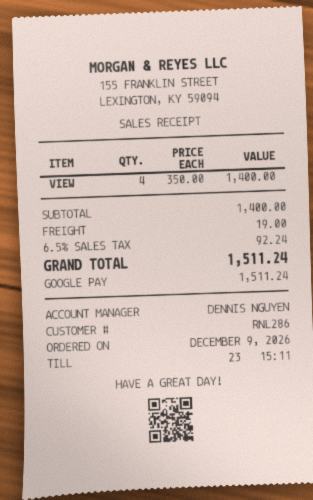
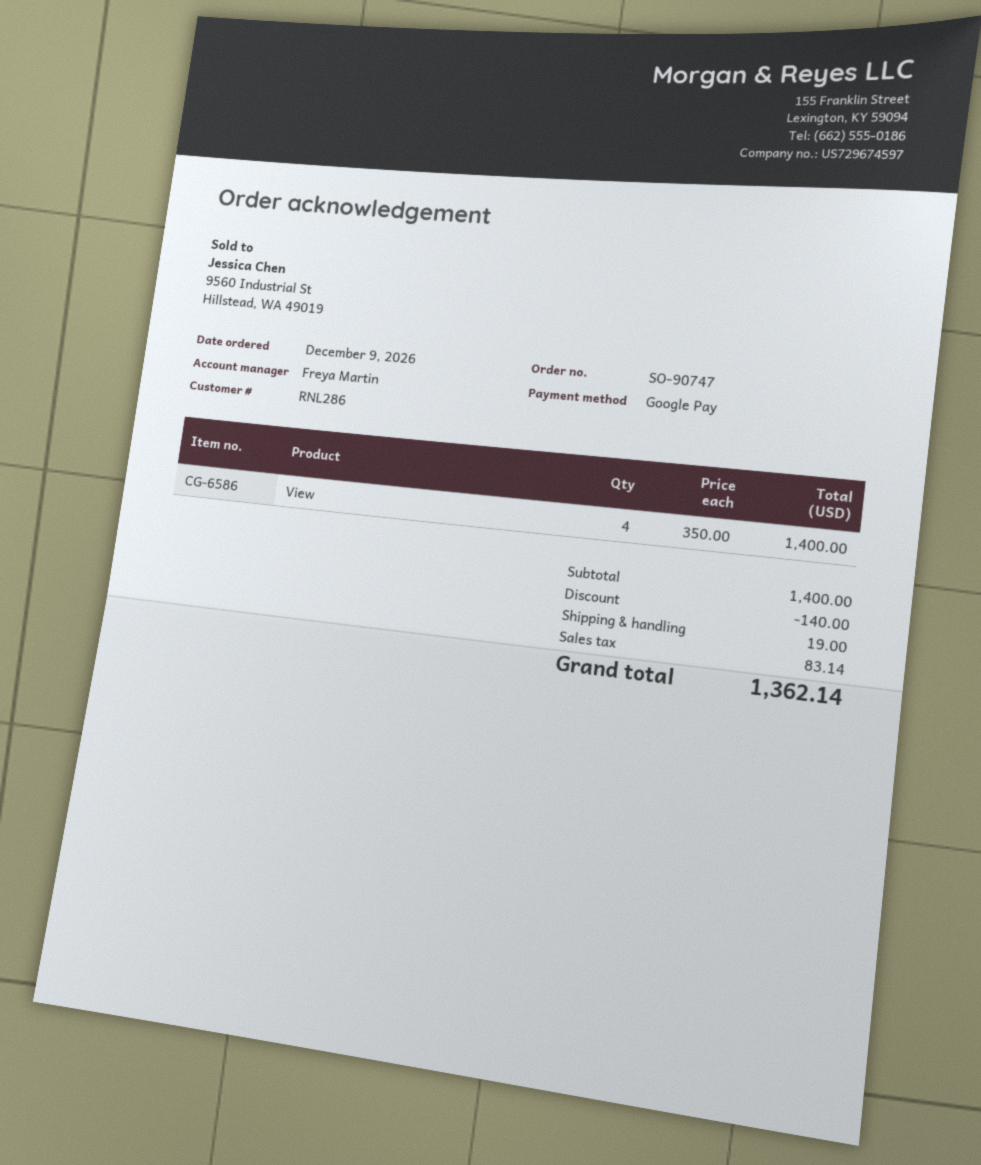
sales rep: DENNIS NGUYEN -> Freya Martin
discount: none -> 140.00
tax: 92.24 -> 83.14
total: 1511.24 -> 1362.14

